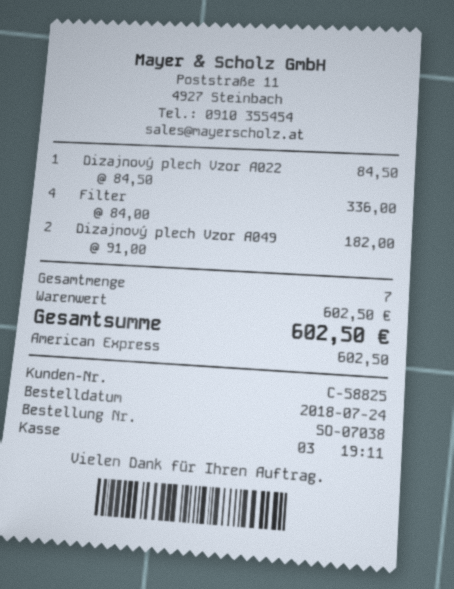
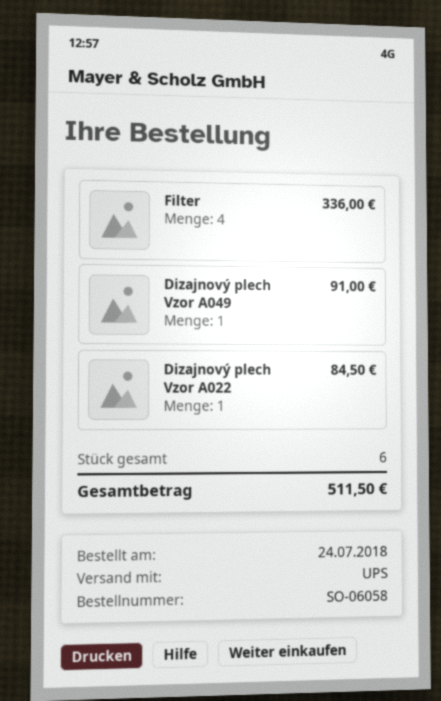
order number: SO-07038 -> SO-06058
Dizajnový plech Vzor A049: 2 for 182.00 -> 1 for 91.00
total quantity: 7 -> 6
total: 602.50 -> 511.50

